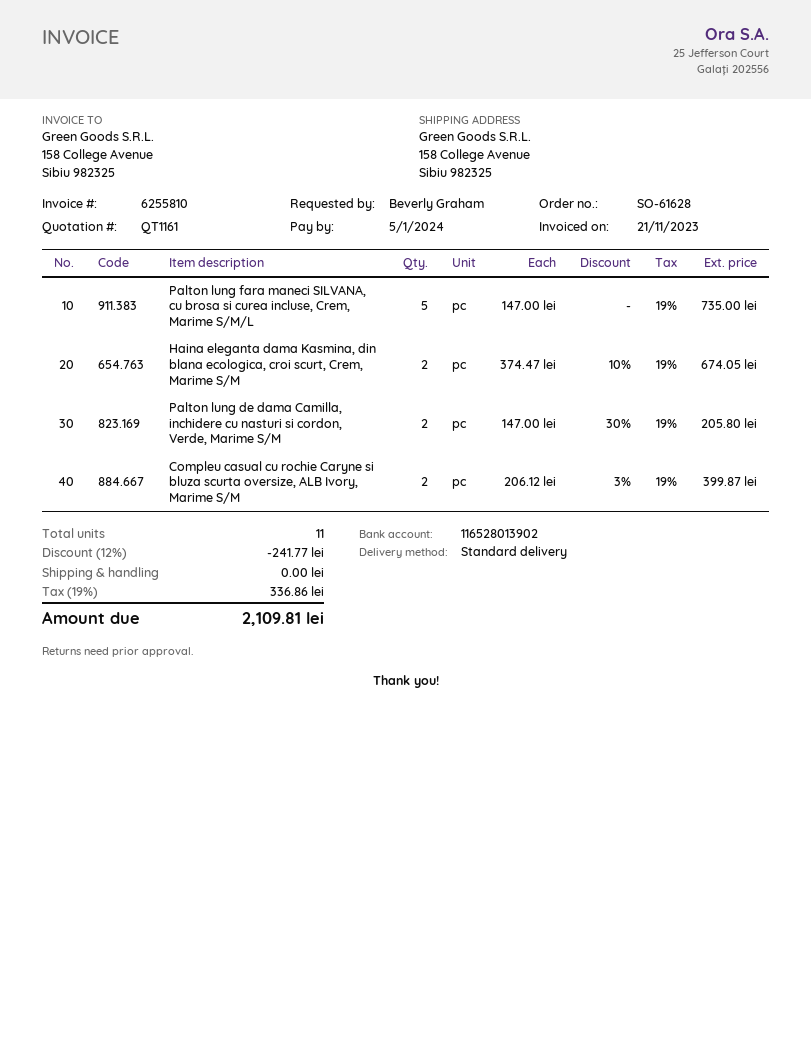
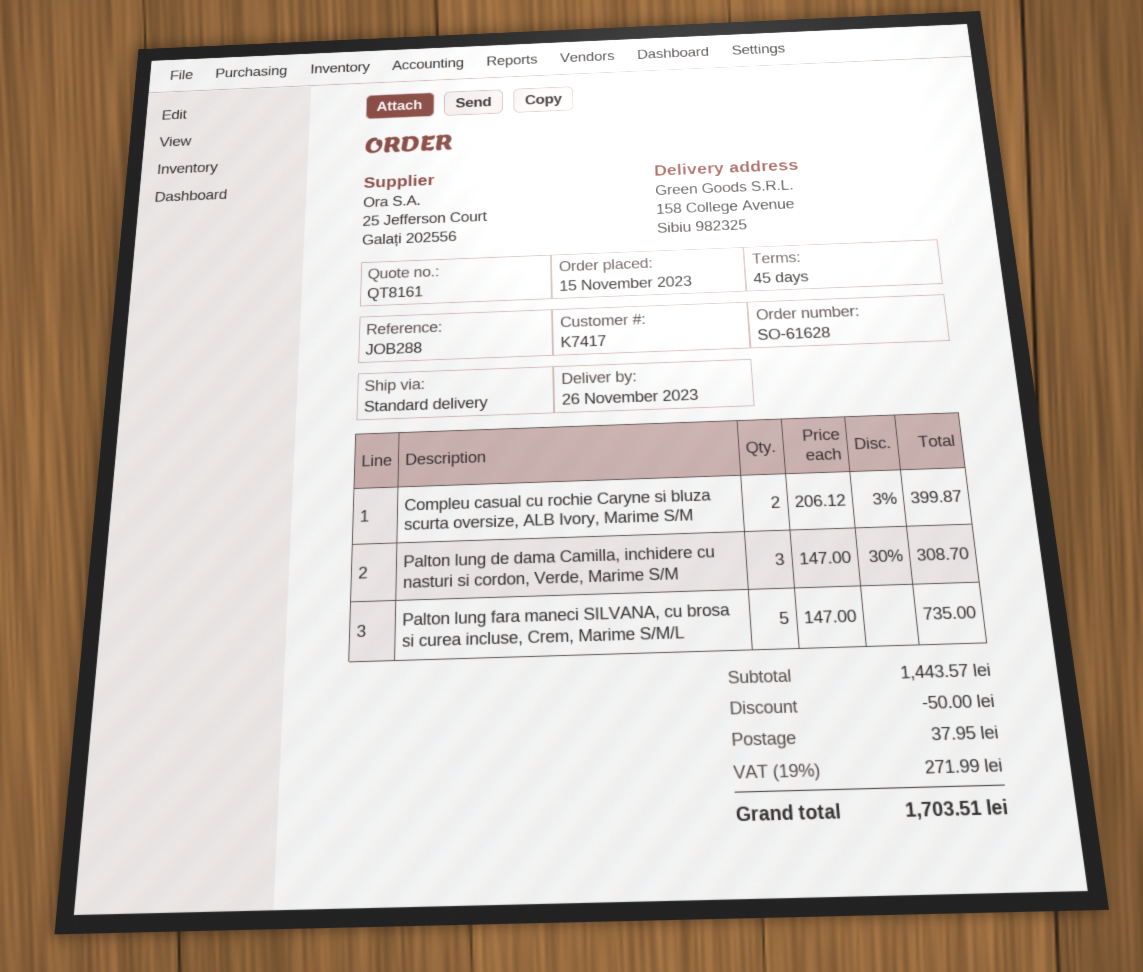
quote number: QT1161 -> QT8161
Haina eleganta dama Kasmina, din blana ecologica, croi scurt, Crem, Marime S/M: 2 x 374.47 - 10% = 674.05 -> none
Palton lung de dama Camilla, inchidere cu nasturi si cordon, Verde, Marime S/M: 2 x 147.00 - 30% = 205.80 -> 3 x 147.00 - 30% = 308.70
discount: 241.77 -> 50.00
shipping: 0.00 -> 37.95
tax: 19% = 336.86 -> 19% = 271.99
total: 2109.81 -> 1703.51

